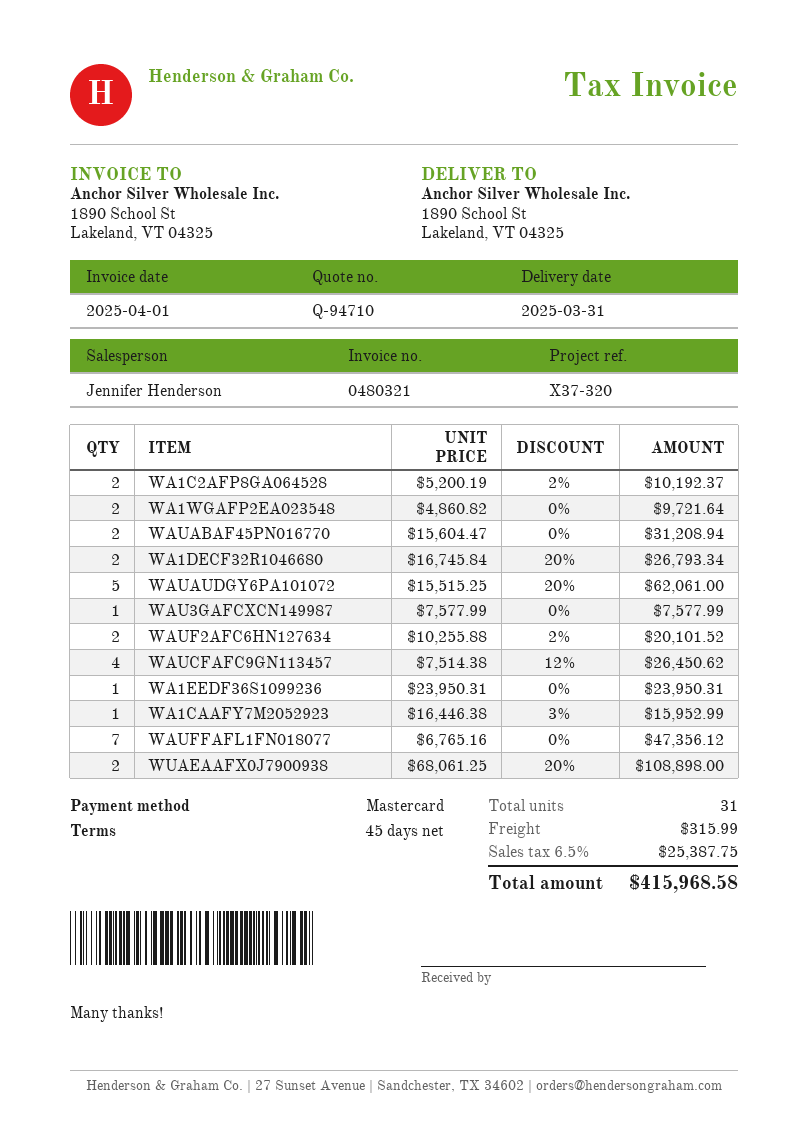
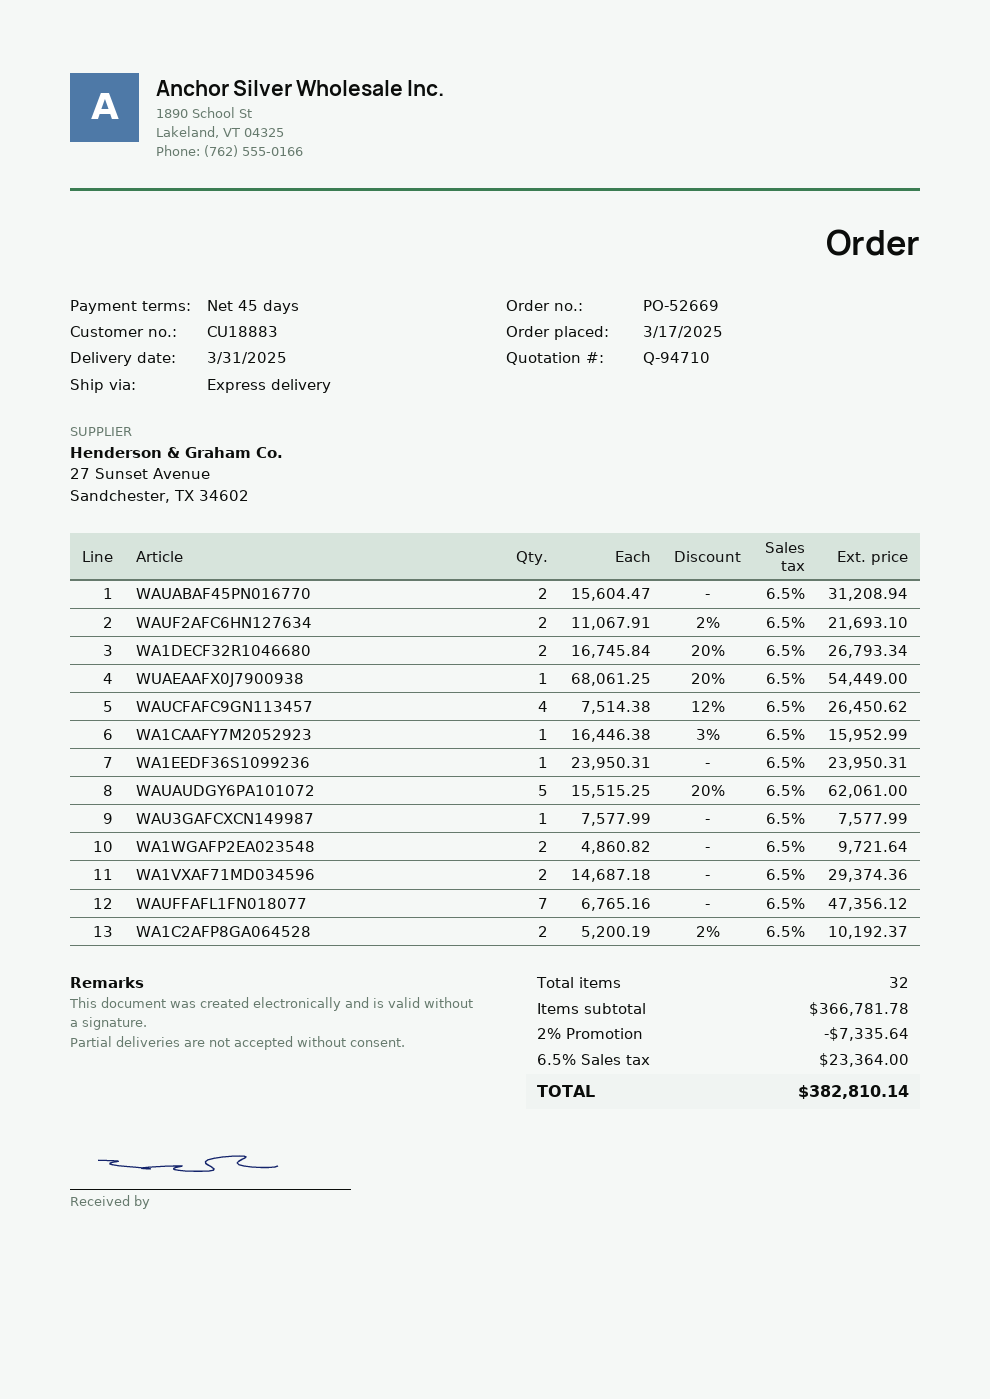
WAUF2AFC6HN127634: 2 x 10255.88 - 2% = 20101.52 -> 2 x 11067.91 - 2% = 21693.10
WUAEAAFX0J7900938: 2 x 68061.25 - 20% = 108898.00 -> 1 x 68061.25 - 20% = 54449.00
WA1VXAF71MD034596: none -> 2 x 14687.18 = 29374.36
total quantity: 31 -> 32
discount: none -> 2% = 7335.64
shipping: 315.99 -> none
tax: 6.5% = 25387.75 -> 6.5% = 23364.00
total: 415968.58 -> 382810.14

